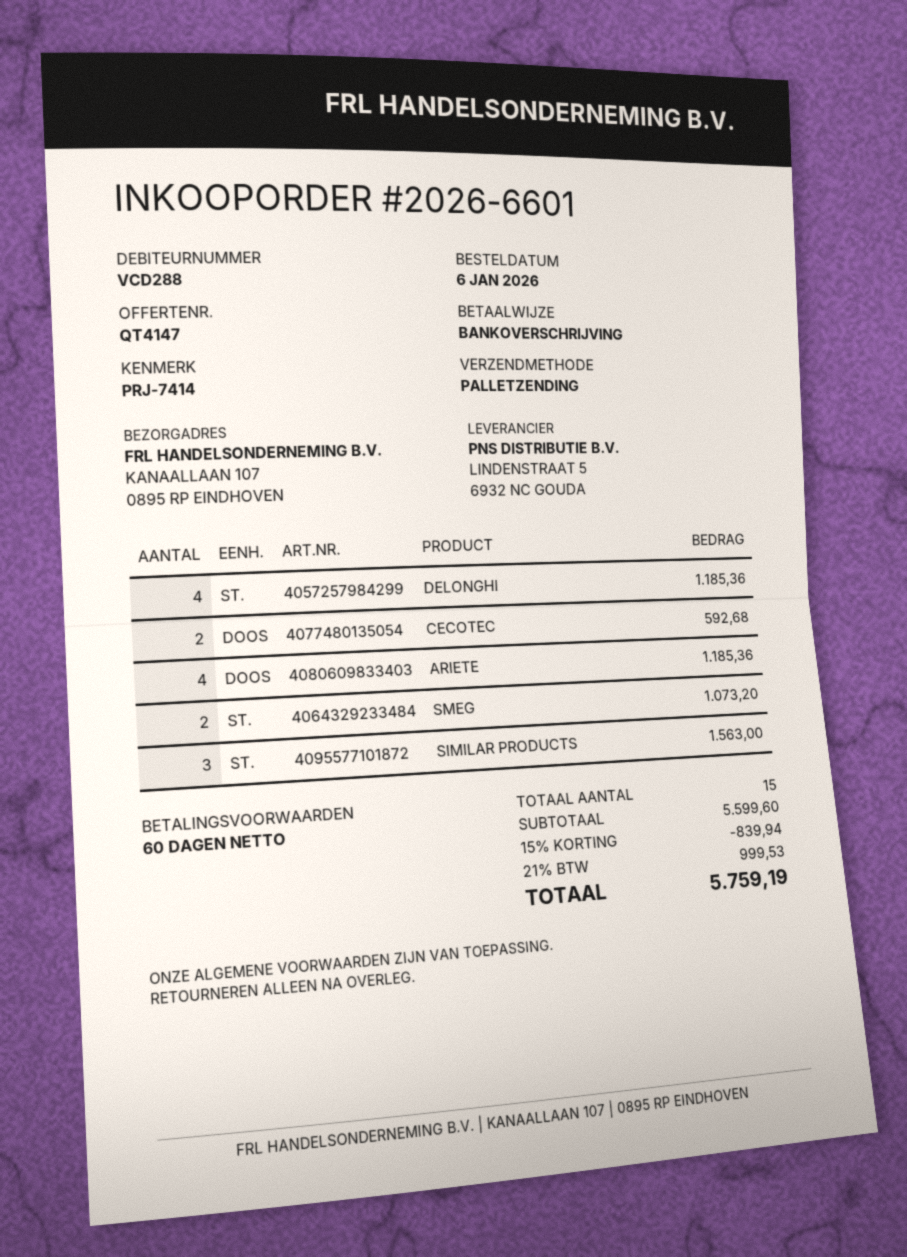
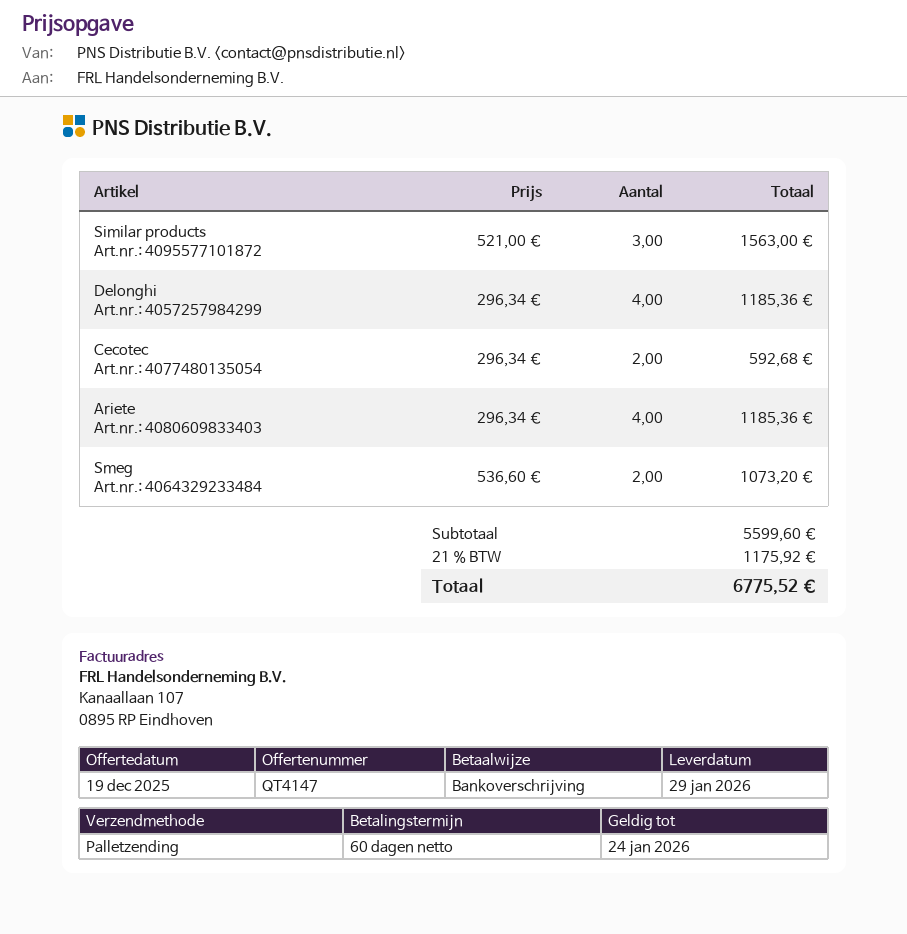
discount: 15% = 839.94 -> none
tax: 21% = 999.53 -> 21% = 1175.92
total: 5759.19 -> 6775.52

